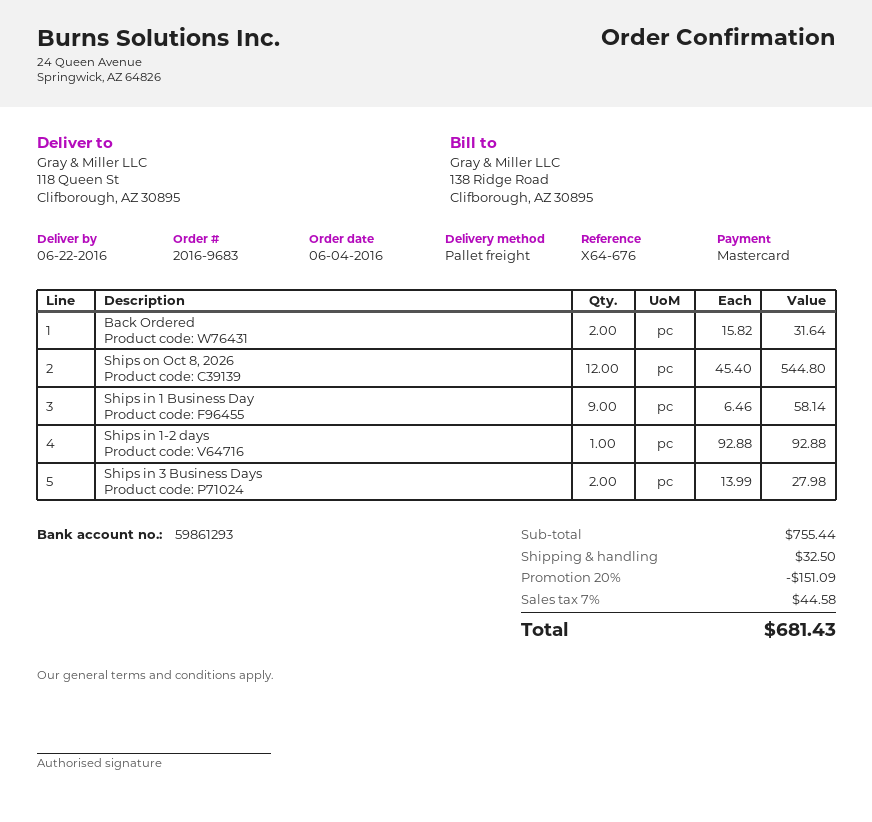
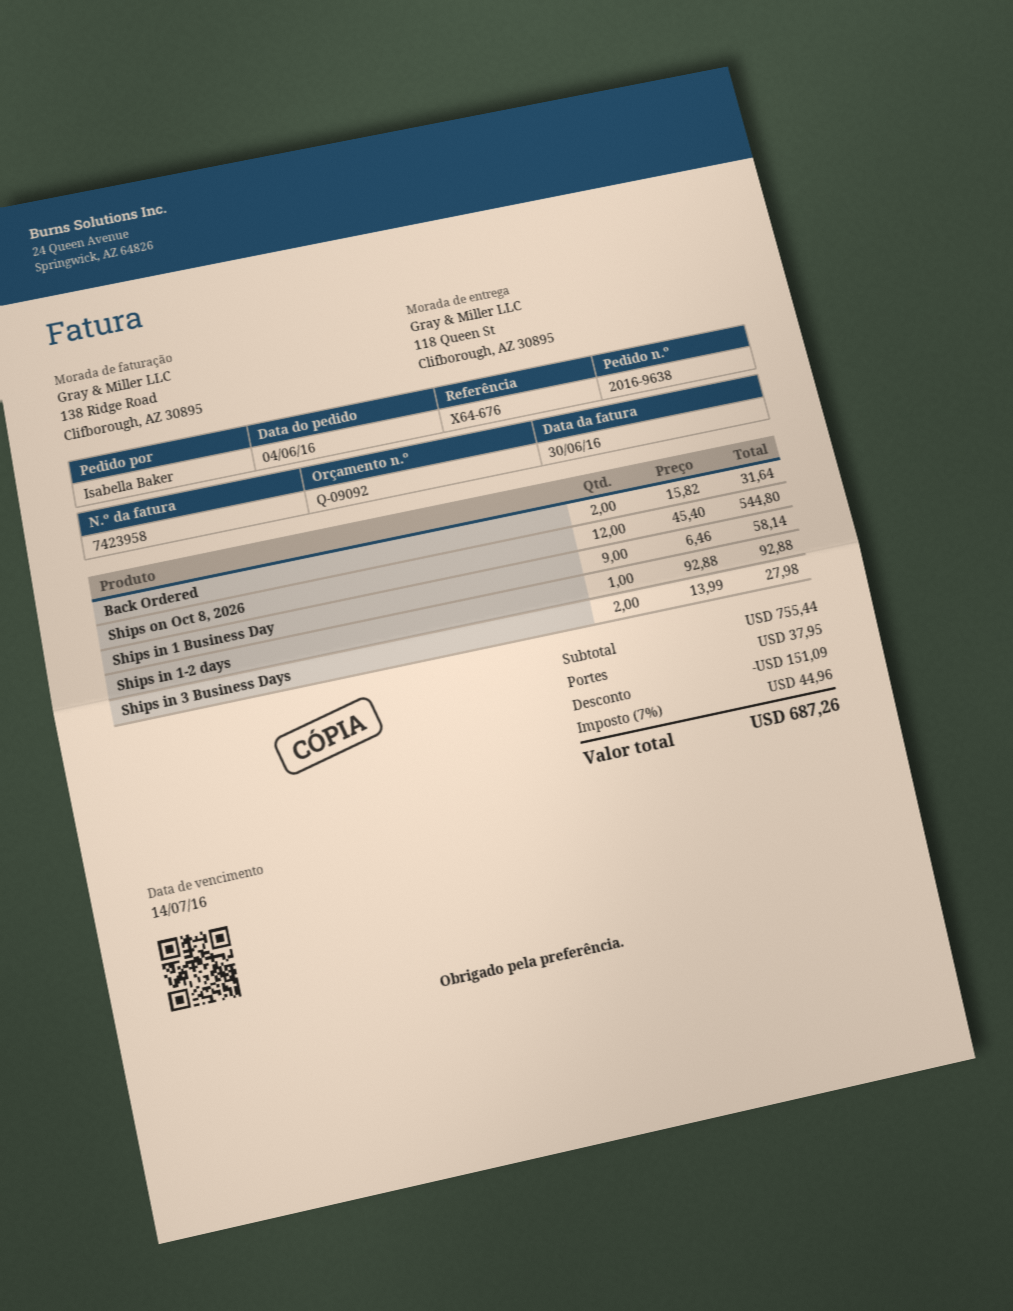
order number: 2016-9683 -> 2016-9638
shipping: 32.50 -> 37.95
tax: 7% = 44.58 -> 7% = 44.96
total: 681.43 -> 687.26

